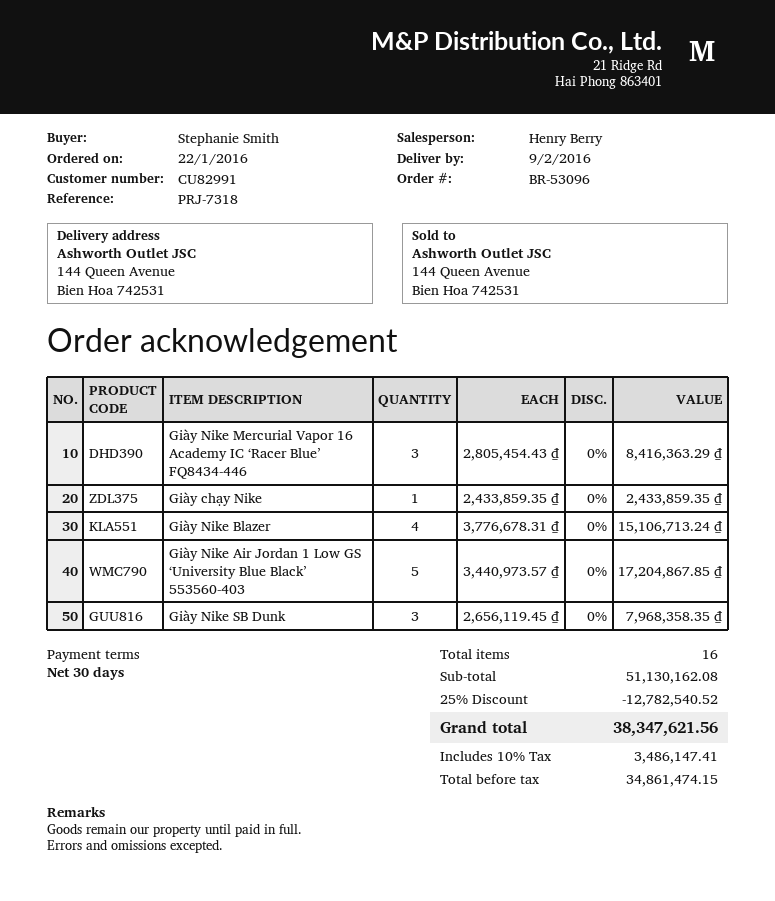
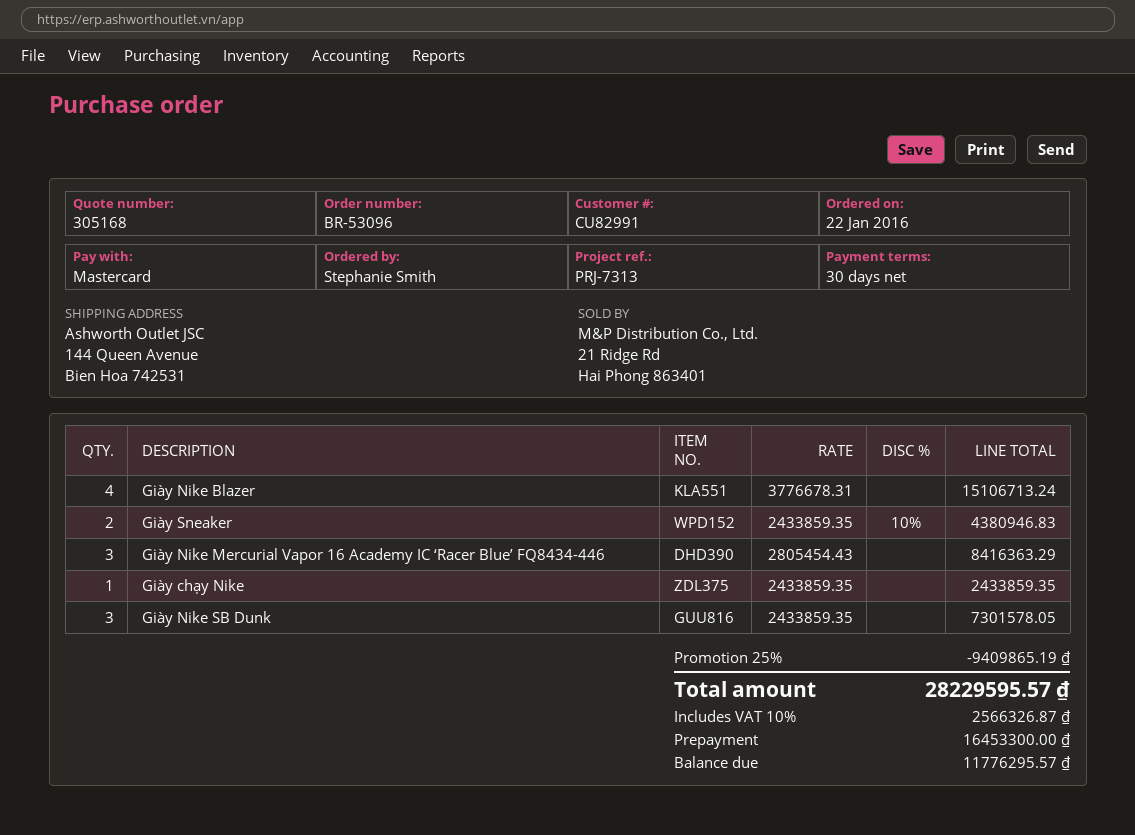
reference: PRJ-7318 -> PRJ-7313
Giày Nike Air Jordan 1 Low GS ‘University Blue Black’ 553560-403: 5 x 3440973.57 = 17204867.85 -> none
Giày Nike SB Dunk: 3 x 2656119.45 = 7968358.35 -> 3 x 2433859.35 = 7301578.05
Giày Sneaker: none -> 2 x 2433859.35 - 10% = 4380946.83
discount: 25% = 12782540.52 -> 25% = 9409865.19
tax: 10% = 3486147.41 -> 10% = 2566326.87
total: 38347621.56 -> 28229595.57

